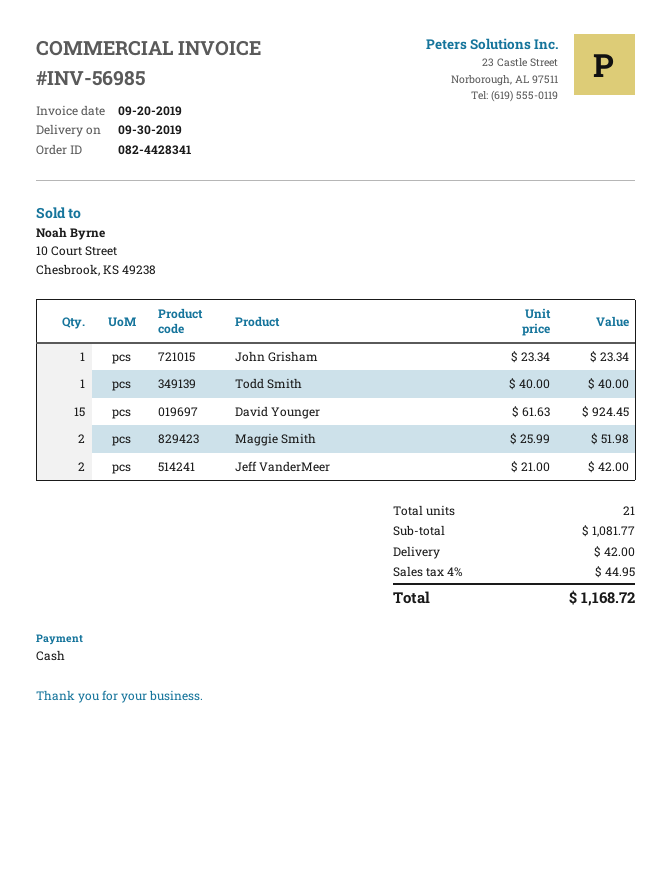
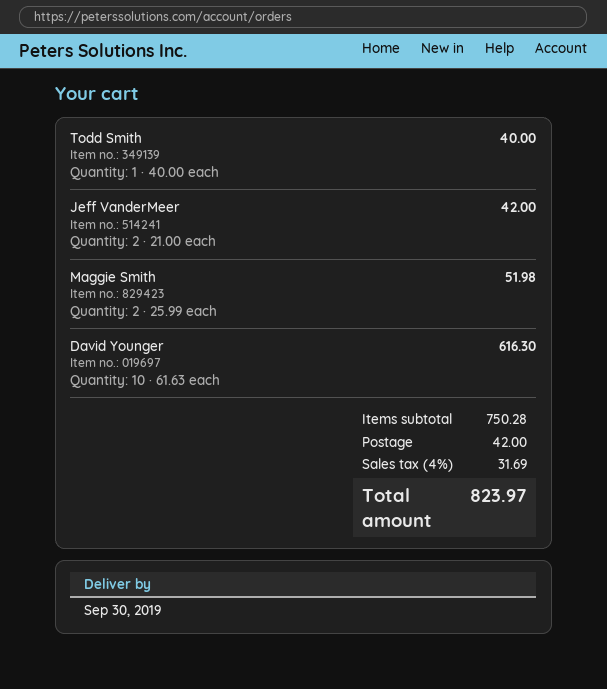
John Grisham: 1 x 23.34 = 23.34 -> none
David Younger: 15 x 61.63 = 924.45 -> 10 x 61.63 = 616.30
subtotal: 1081.77 -> 750.28
tax: 4% = 44.95 -> 4% = 31.69
total: 1168.72 -> 823.97

